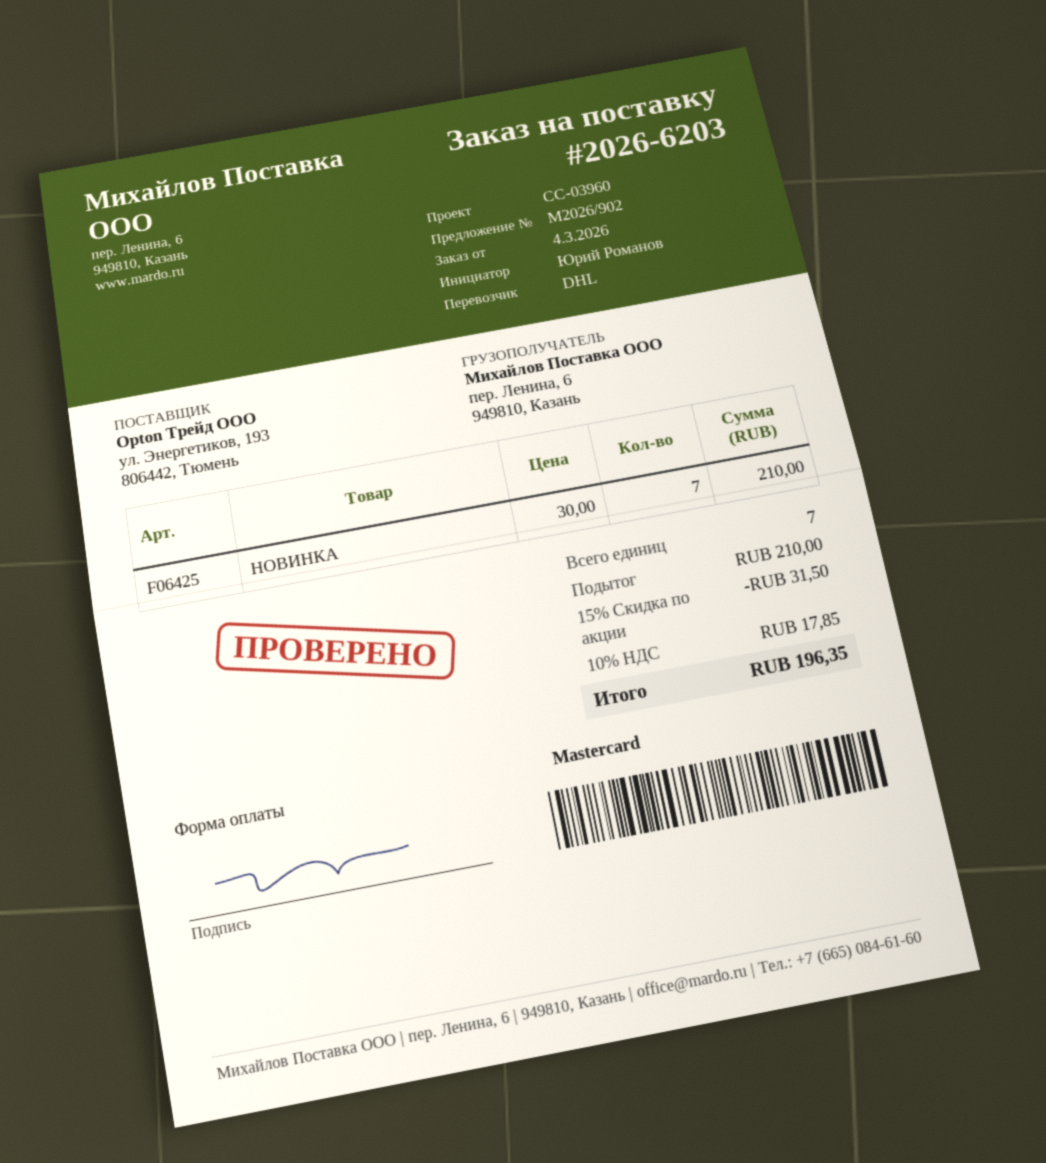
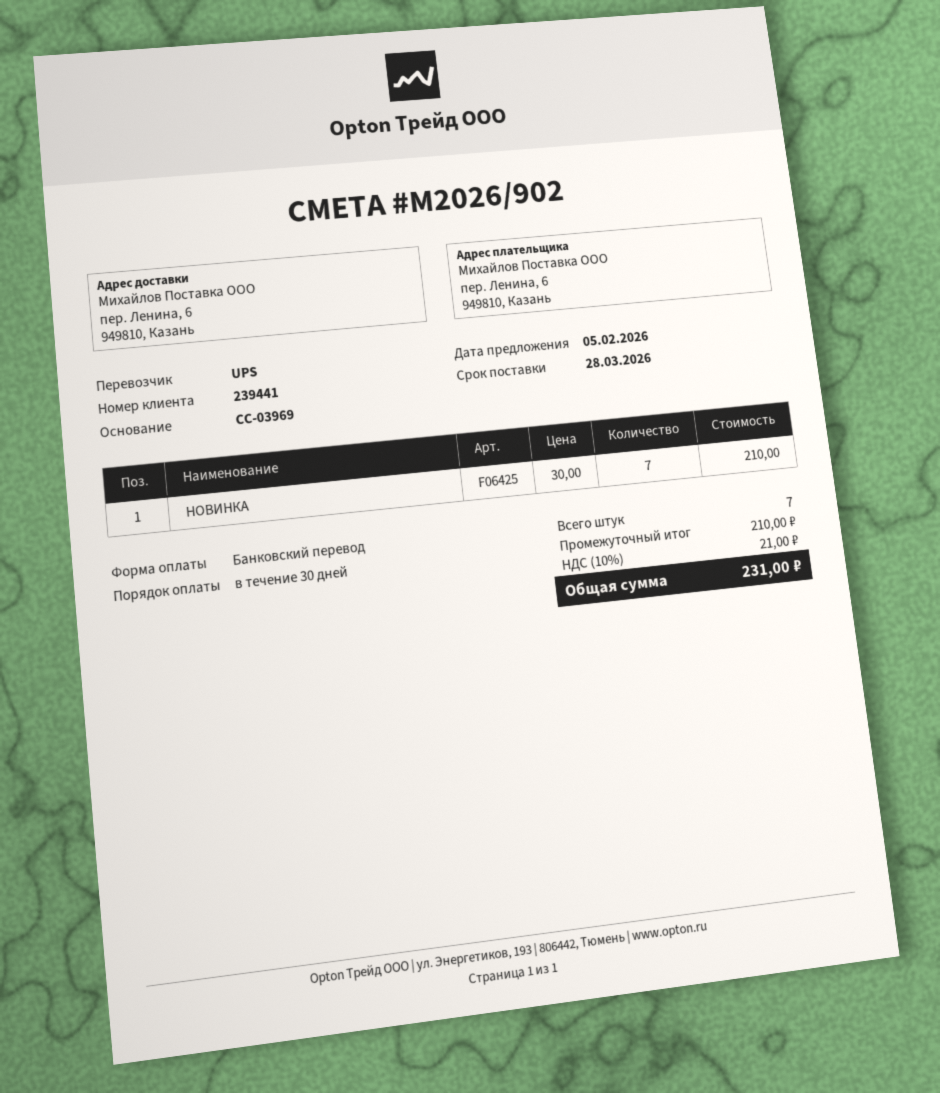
reference: CC-03960 -> CC-03969
payment method: Mastercard -> bank transfer
shipping method: DHL -> UPS
discount: 15% = 31.50 -> none
tax: 10% = 17.85 -> 10% = 21.00
total: 196.35 -> 231.00

